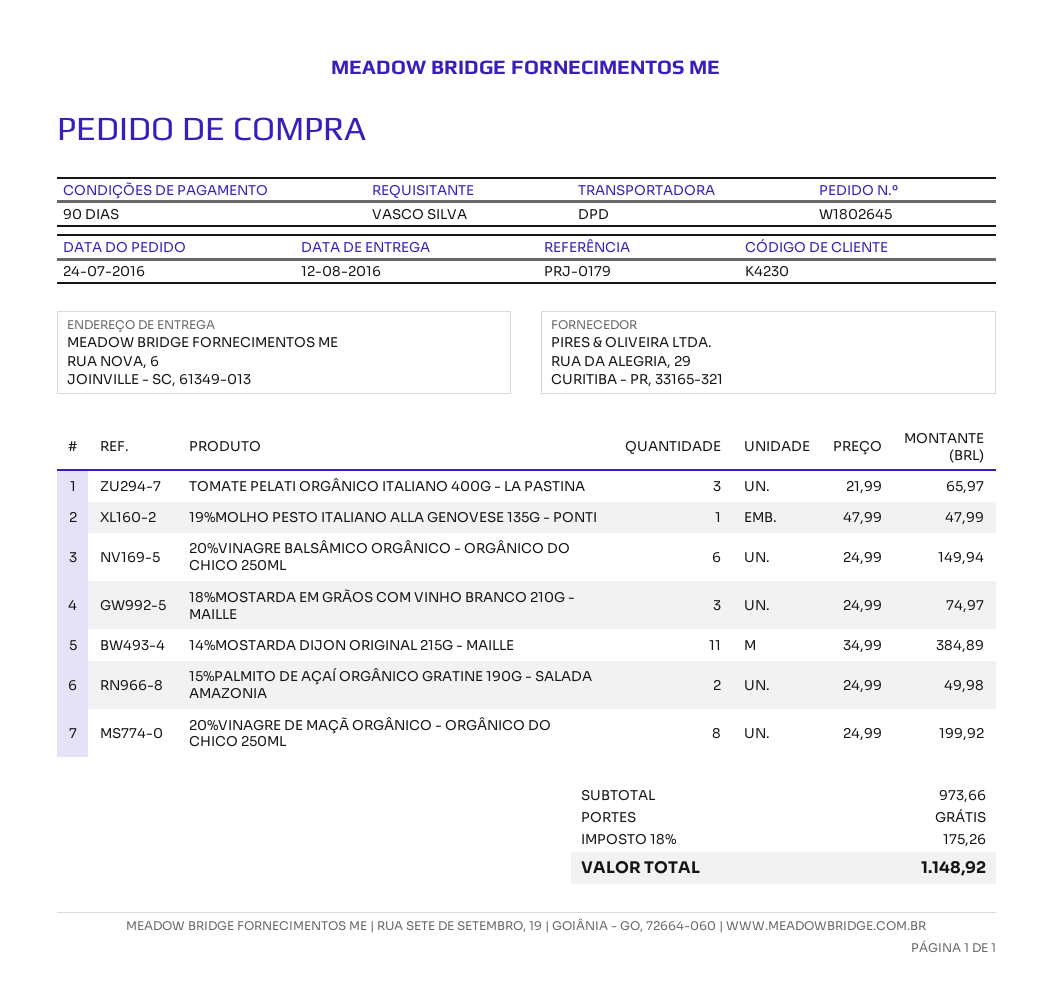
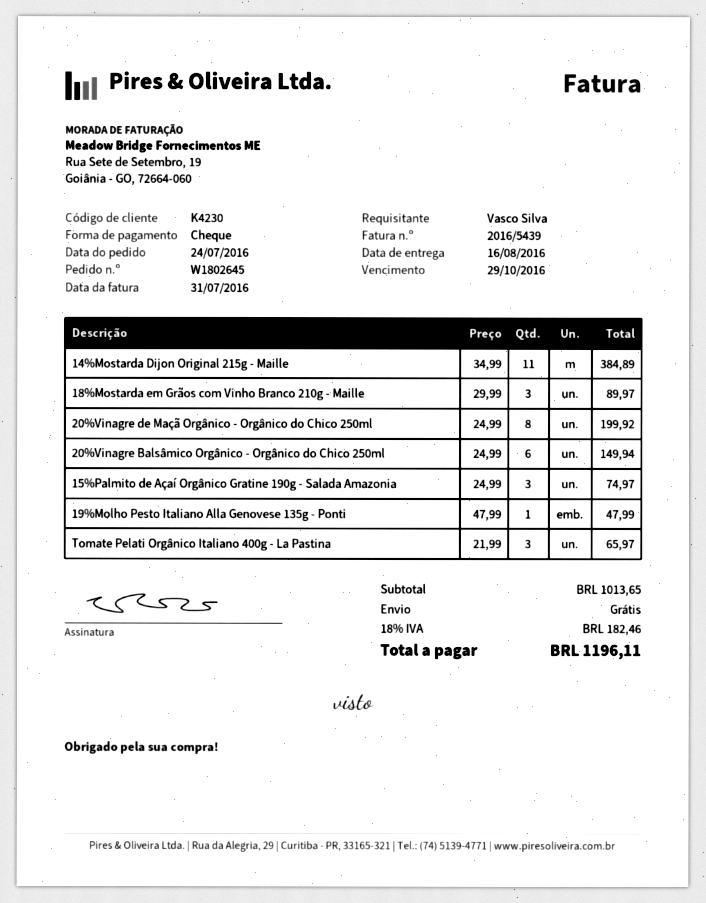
delivery date: 2016-08-12 -> 2016-08-16
18%MOSTARDA EM GRÃOS COM VINHO BRANCO 210G - MAILLE: 3 x 24.99 = 74.97 -> 3 x 29.99 = 89.97
15%PALMITO DE AÇAÍ ORGÂNICO GRATINE 190G - SALADA AMAZONIA: 2 x 24.99 = 49.98 -> 3 x 24.99 = 74.97
subtotal: 973.66 -> 1013.65
tax: 18% = 175.26 -> 18% = 182.46
total: 1148.92 -> 1196.11

